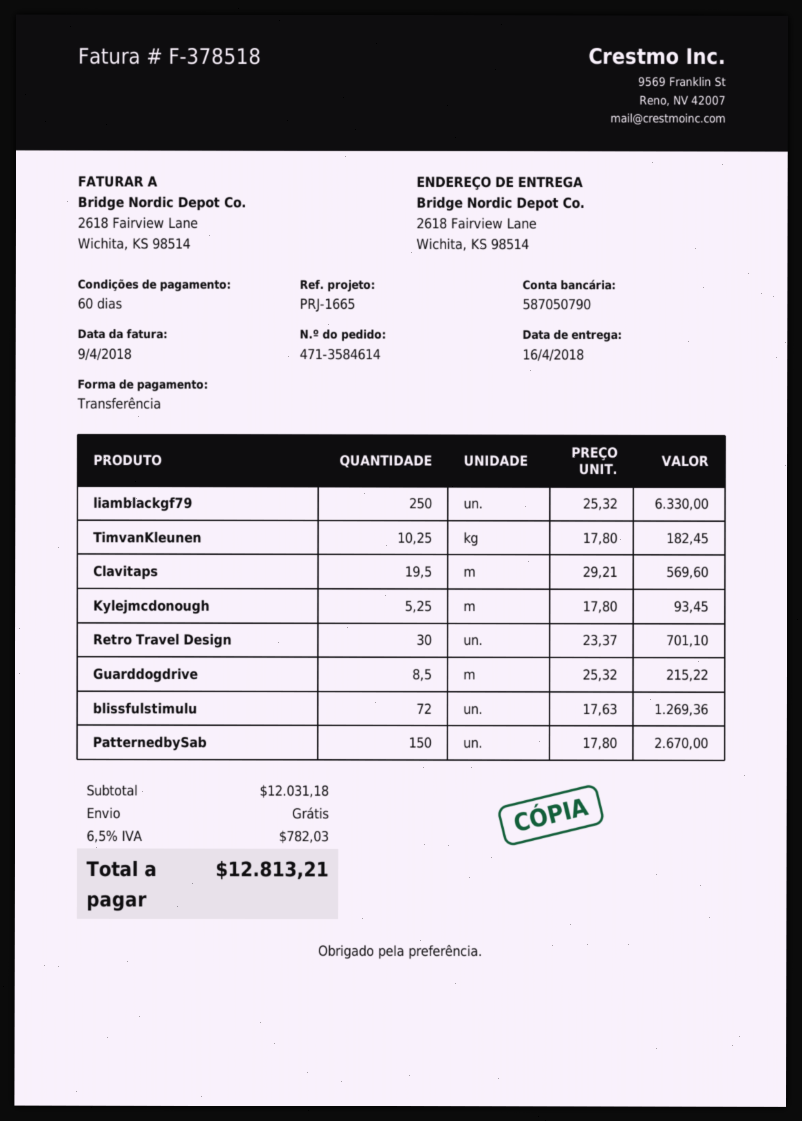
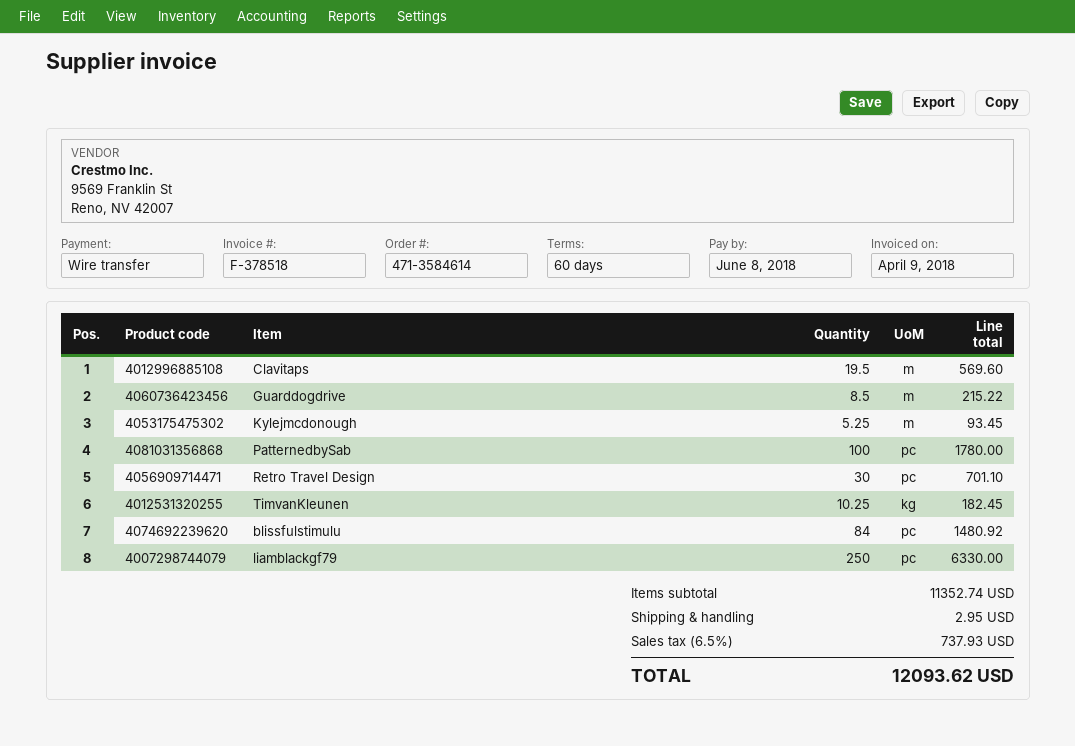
blissfulstimulu: 72 for 1269.36 -> 84 for 1480.92
PatternedbySab: 150 for 2670.00 -> 100 for 1780.00
subtotal: 12031.18 -> 11352.74
shipping: 0.00 -> 2.95
tax: 6.5% = 782.03 -> 6.5% = 737.93
total: 12813.21 -> 12093.62

